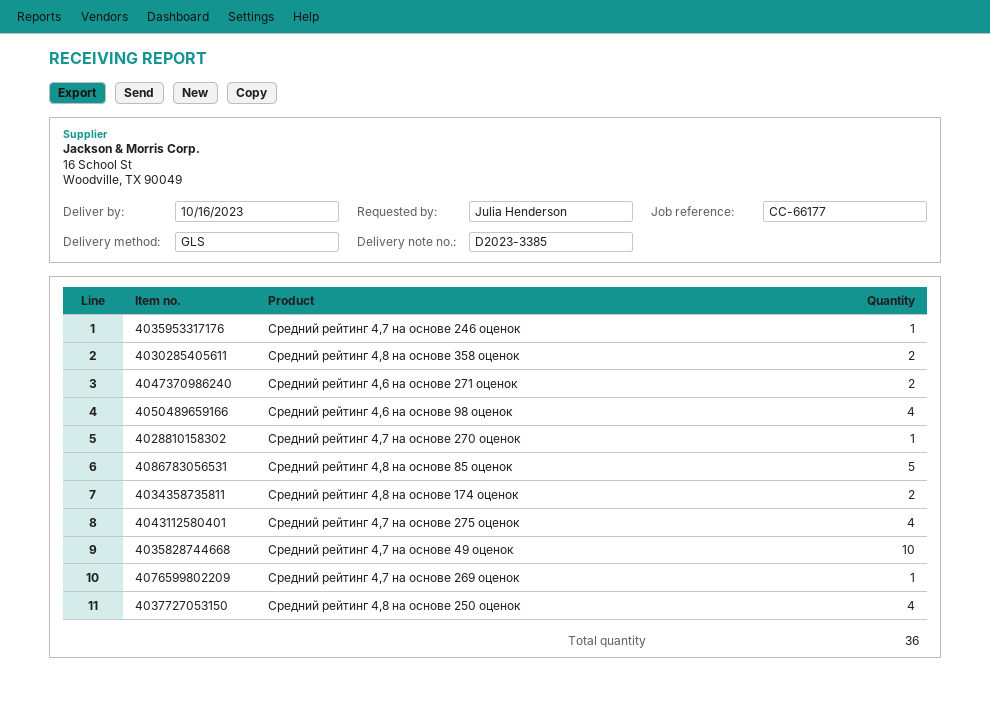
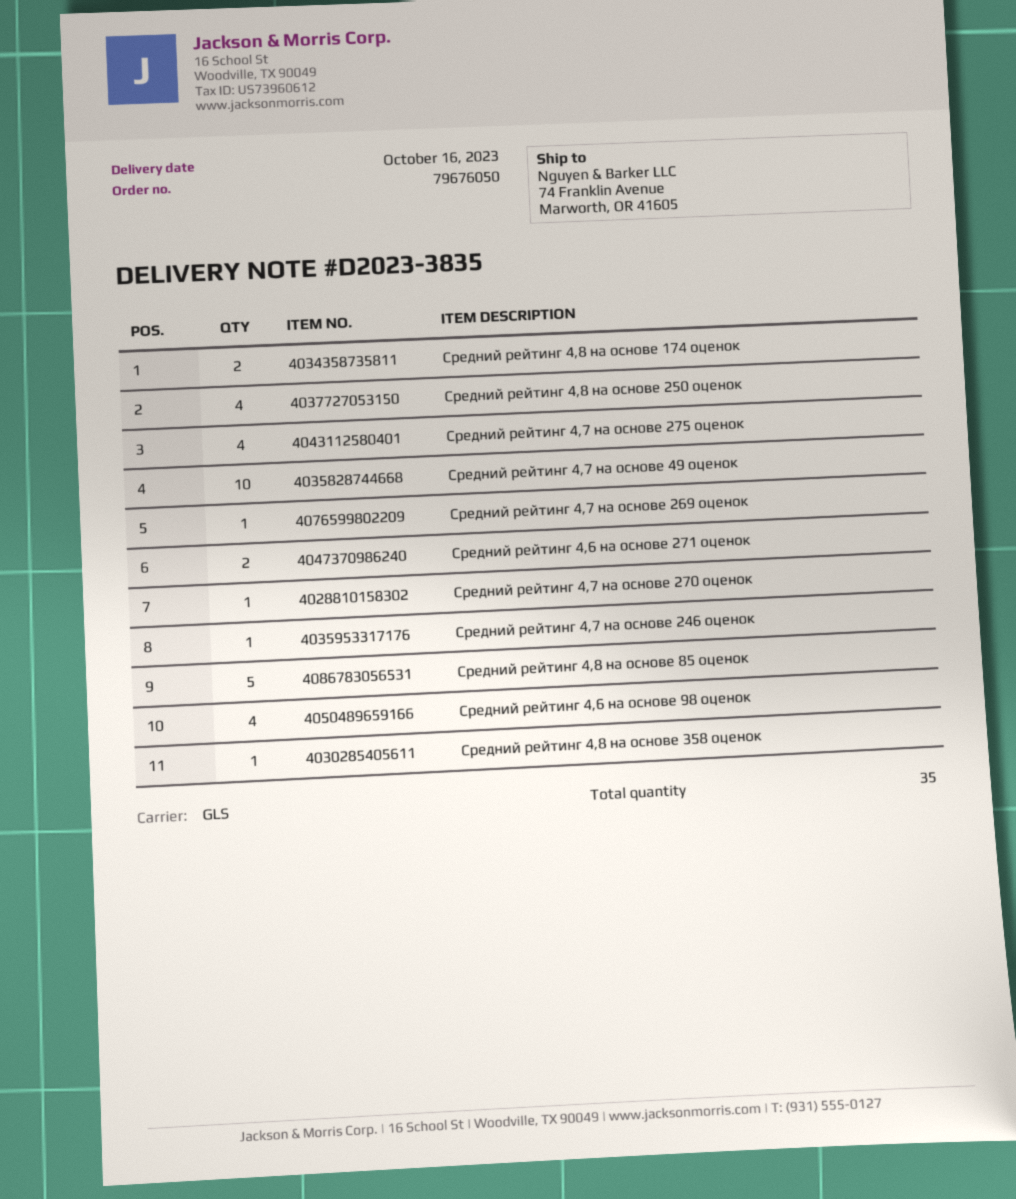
delivery note number: D2023-3385 -> D2023-3835
Средний рейтинг 4,8 на основе 358 оценок: 2 -> 1
total quantity: 36 -> 35

